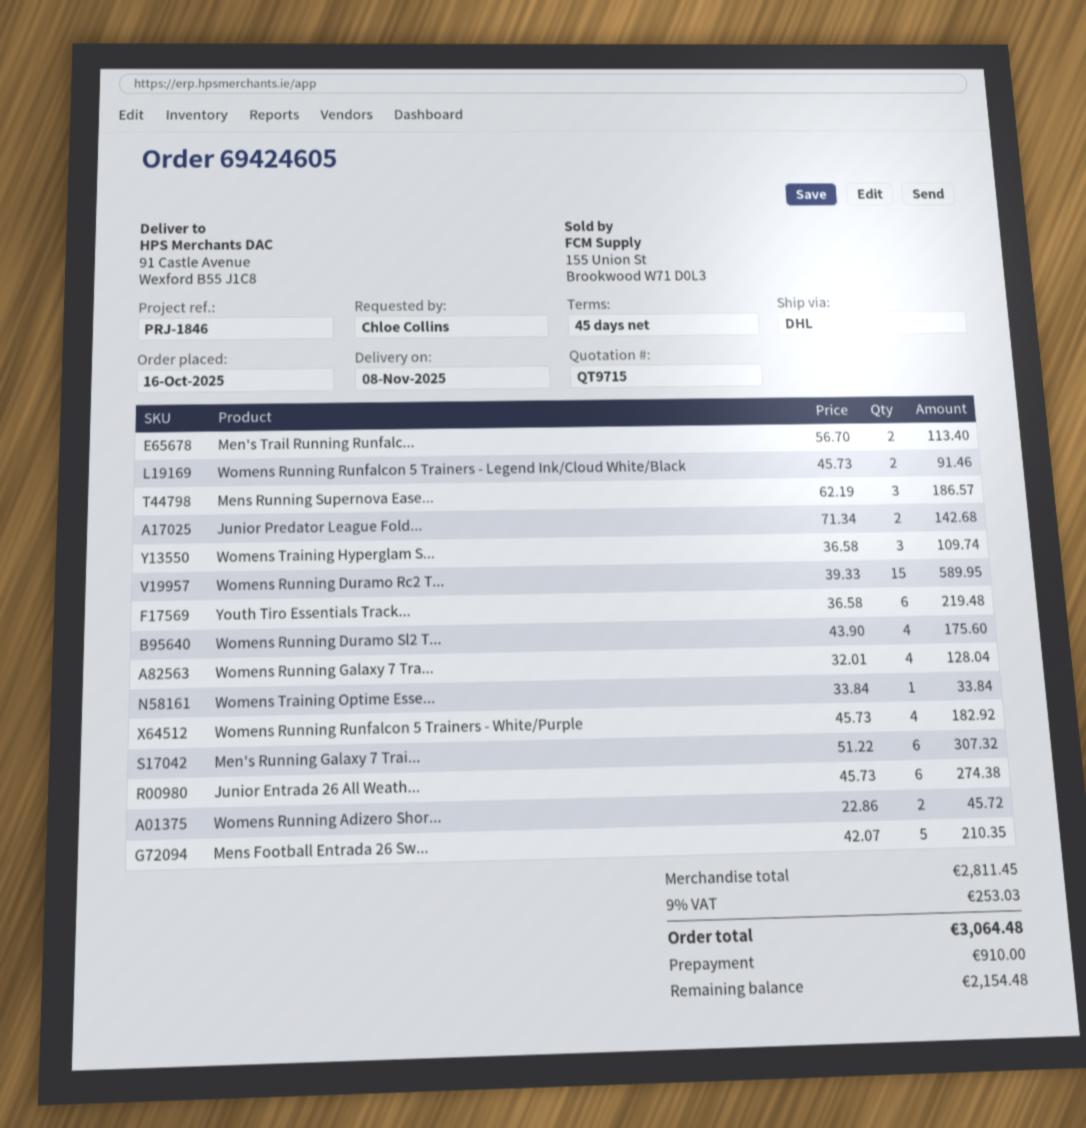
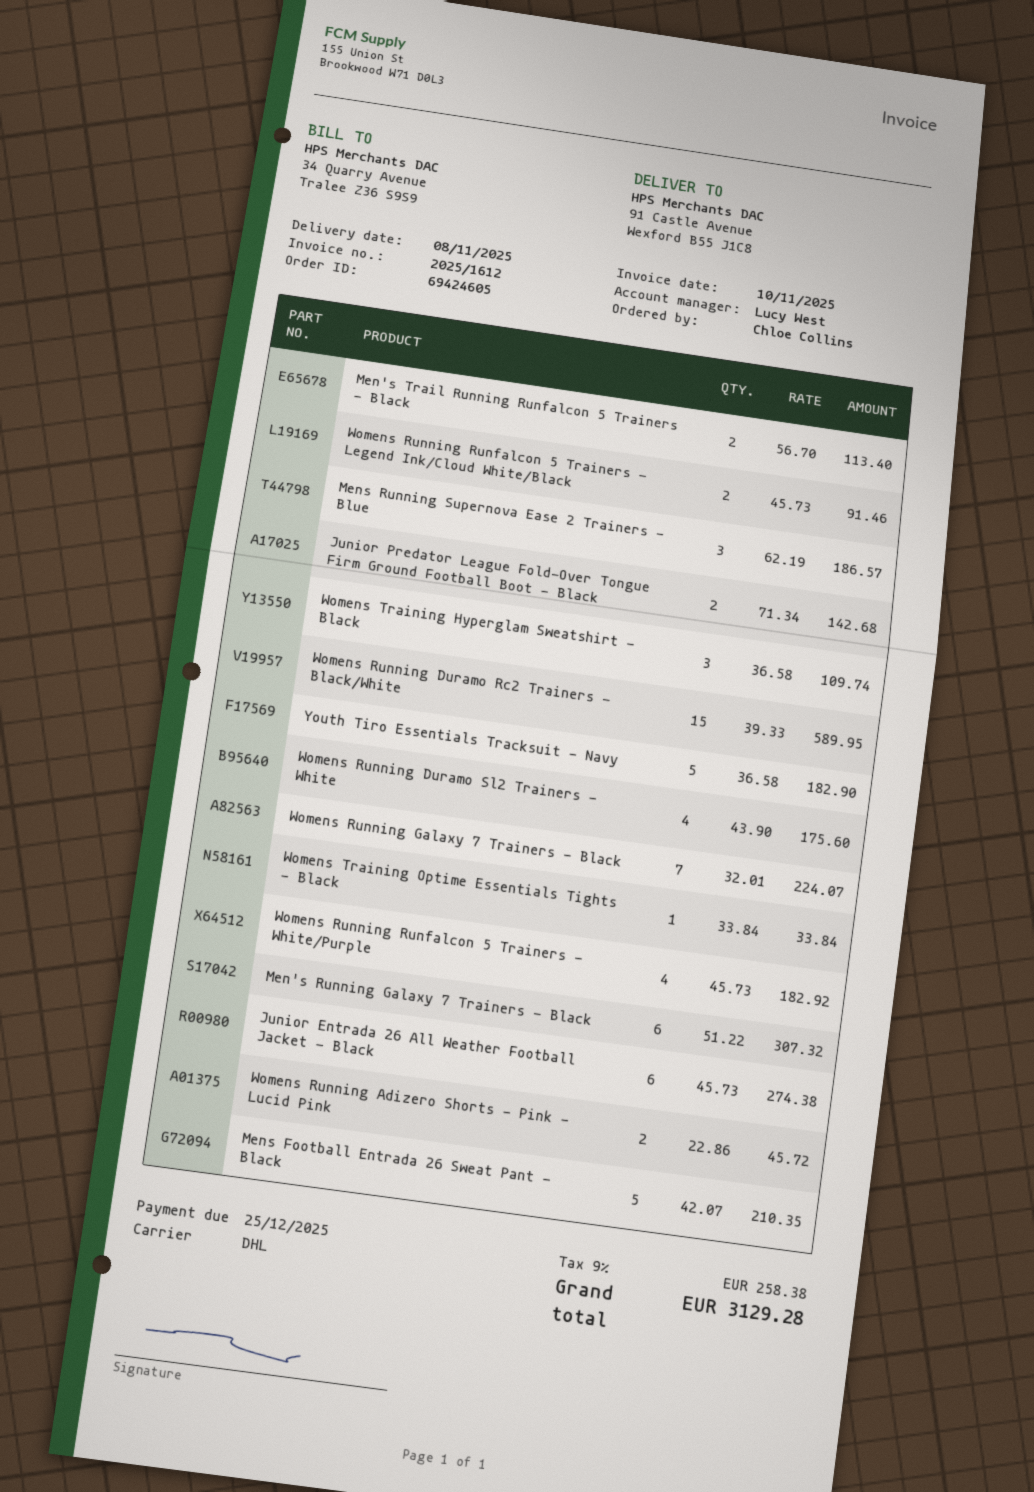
Youth Tiro Essentials Track...: 6 x 36.58 = 219.48 -> 5 x 36.58 = 182.90
Womens Running Galaxy 7 Tra...: 4 x 32.01 = 128.04 -> 7 x 32.01 = 224.07
tax: 9% = 253.03 -> 9% = 258.38
total: 3064.48 -> 3129.28

